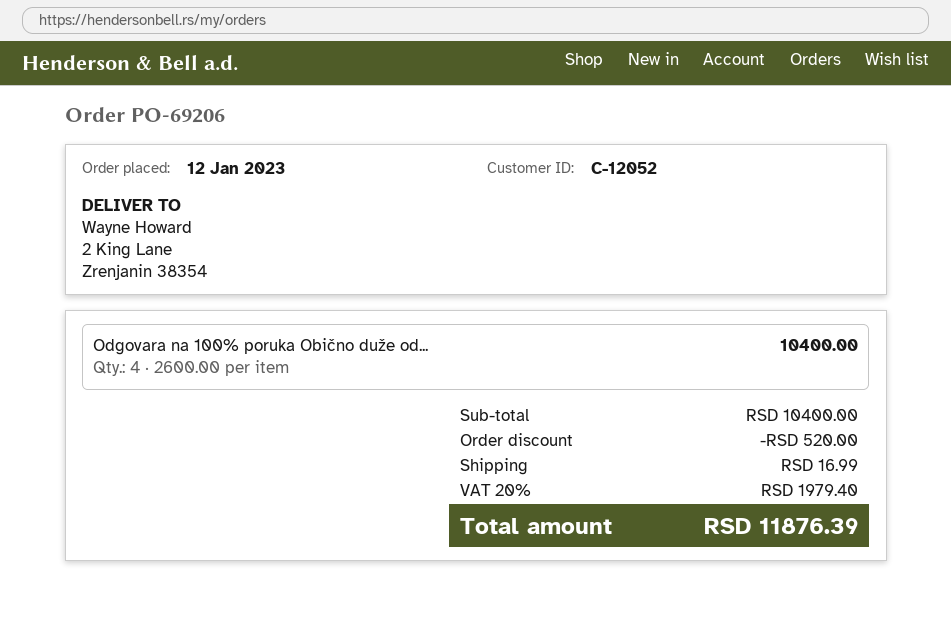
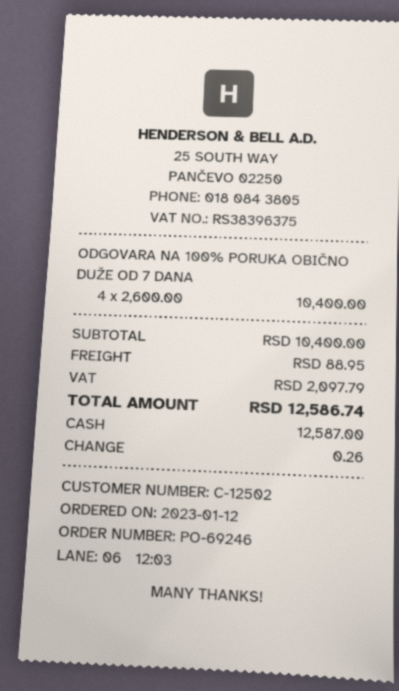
order number: PO-69206 -> PO-69246
customer number: C-12052 -> C-12502
discount: 520.00 -> none
shipping: 16.99 -> 88.95
tax: 1979.40 -> 2097.79
total: 11876.39 -> 12586.74

